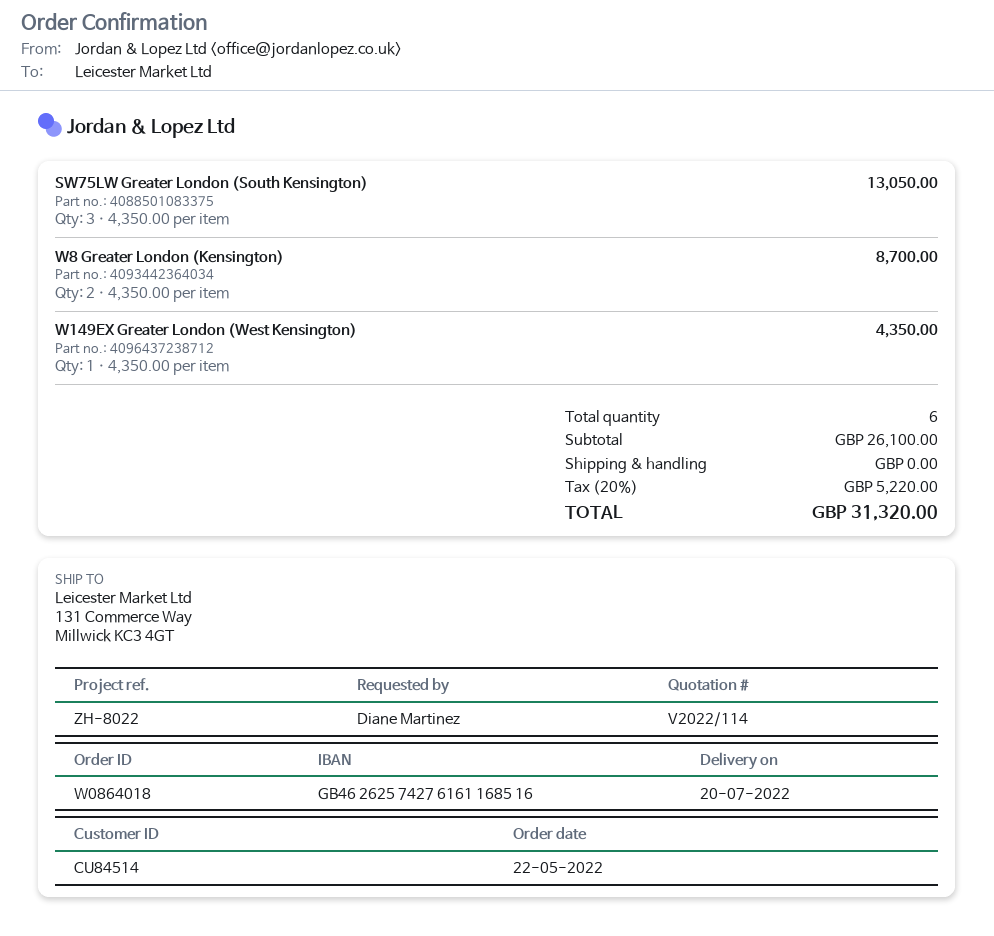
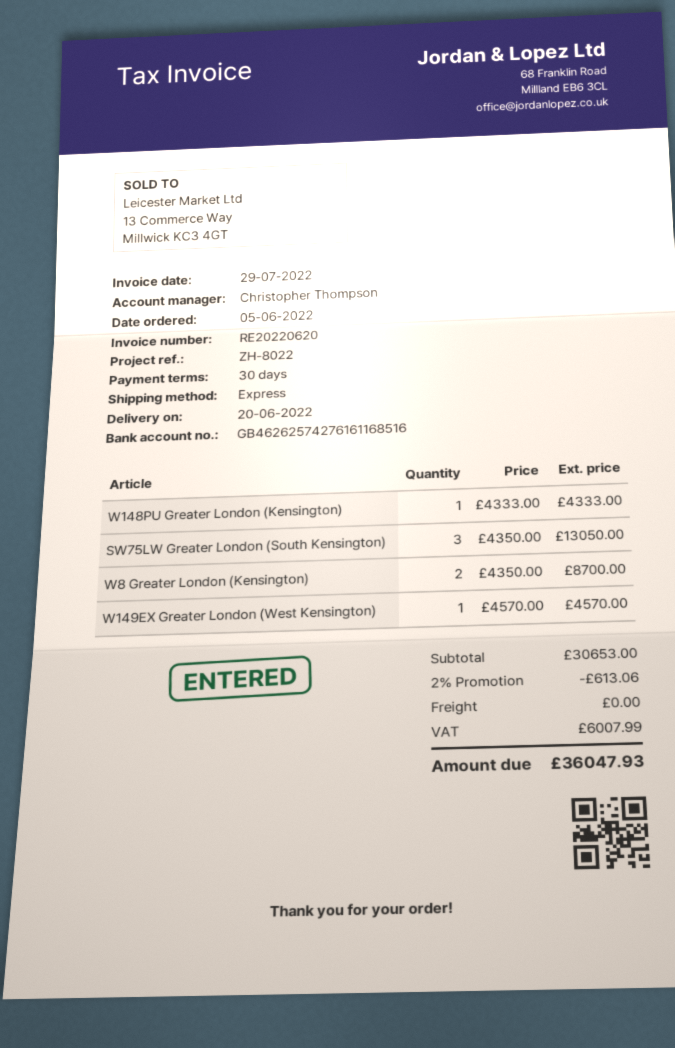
order date: 2022-05-22 -> 2022-06-05
delivery date: 2022-07-20 -> 2022-06-20
W149EX Greater London (West Kensington): 1 x 4350.00 = 4350.00 -> 1 x 4570.00 = 4570.00
W148PU Greater London (Kensington): none -> 1 x 4333.00 = 4333.00
subtotal: 26100.00 -> 30653.00
discount: none -> 2% = 613.06
tax: 5220.00 -> 6007.99
total: 31320.00 -> 36047.93

